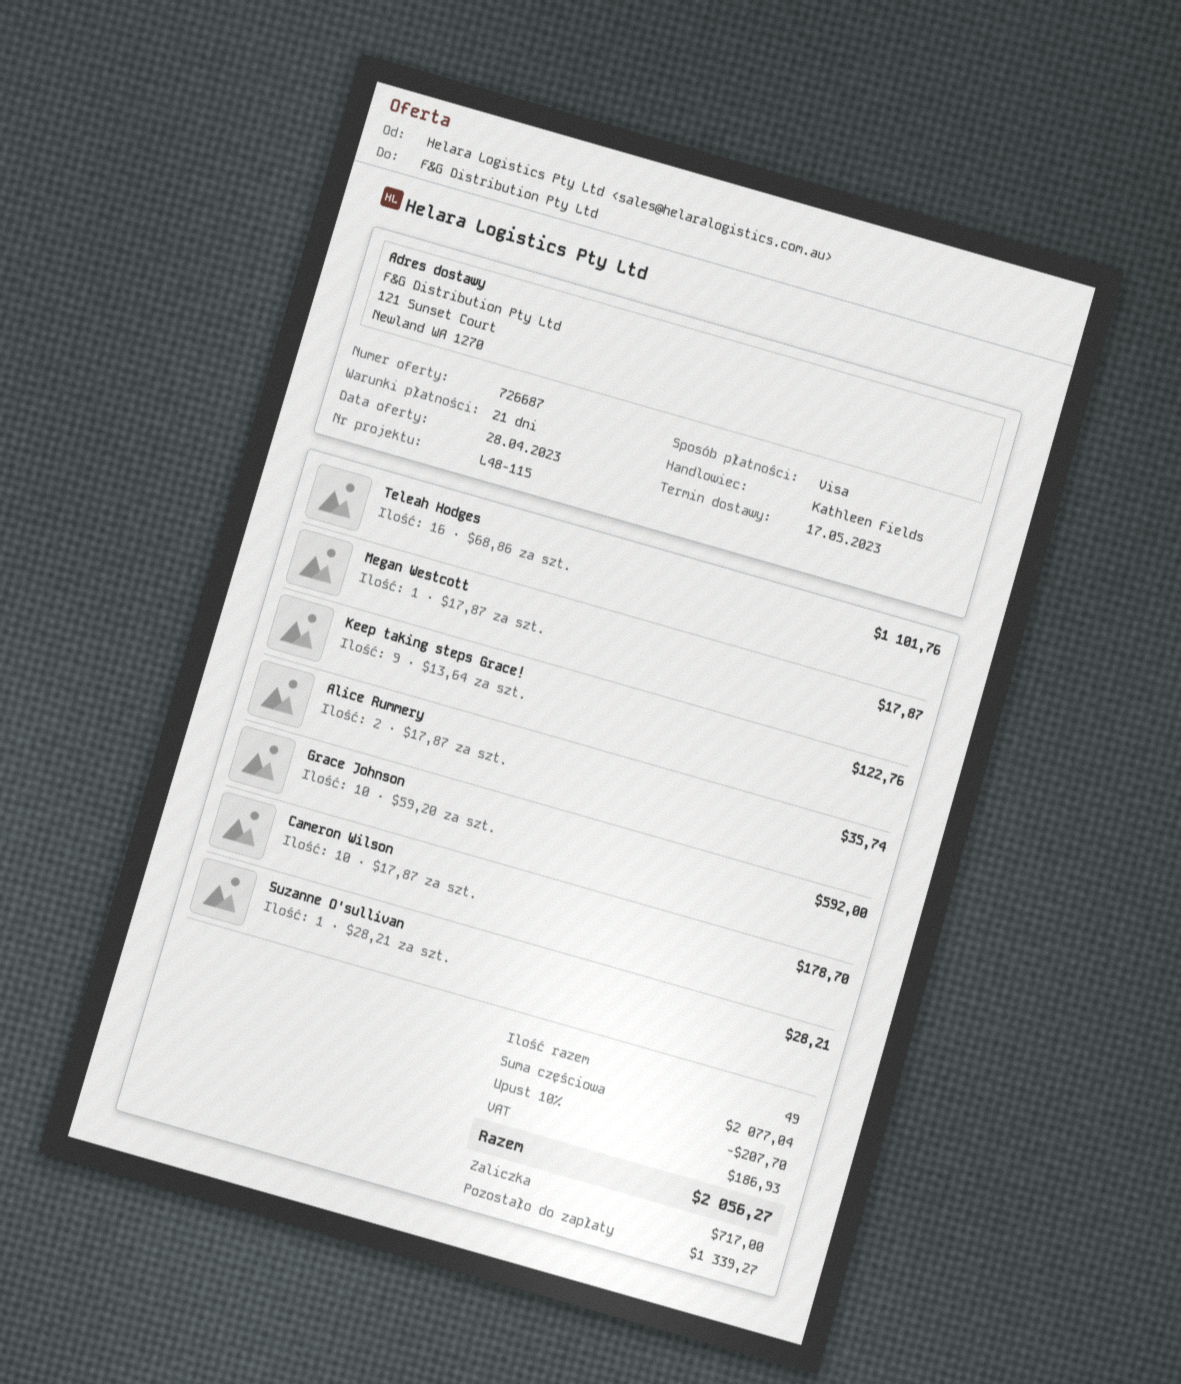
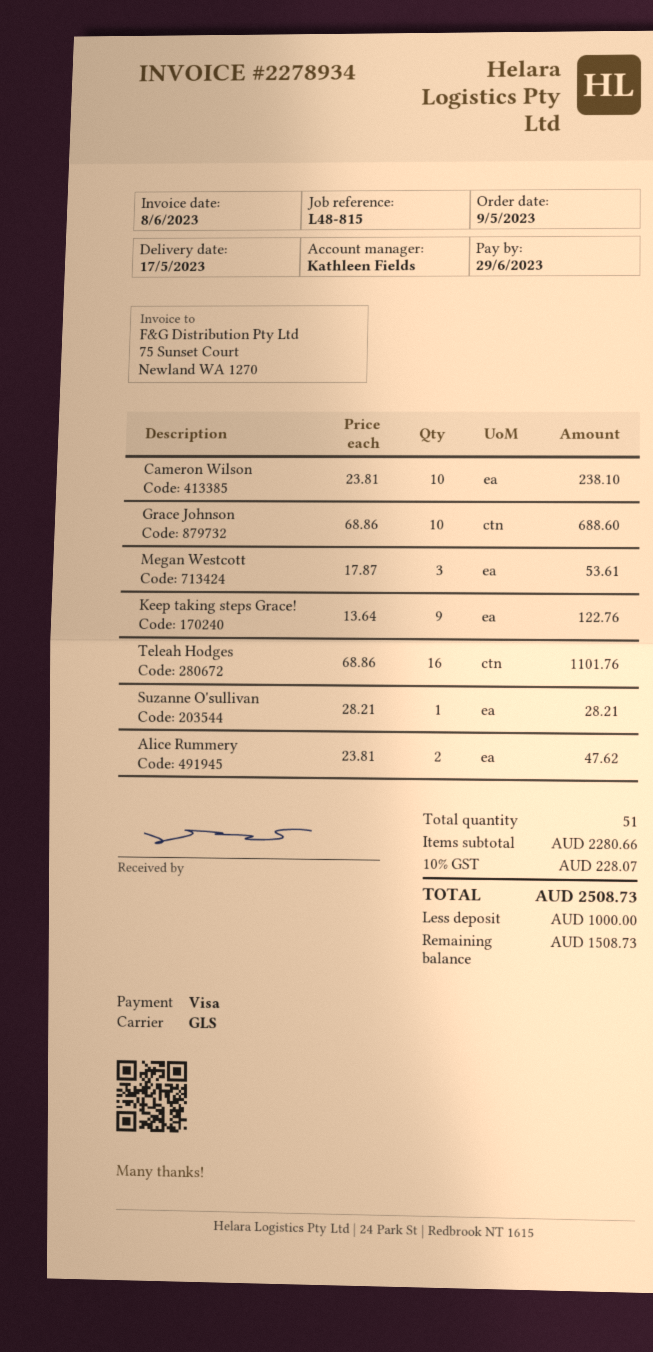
reference: L48-115 -> L48-815
Megan Westcott: 1 x 17.87 = 17.87 -> 3 x 17.87 = 53.61
Alice Rummery: 2 x 17.87 = 35.74 -> 2 x 23.81 = 47.62
Grace Johnson: 10 x 59.20 = 592.00 -> 10 x 68.86 = 688.60
Cameron Wilson: 10 x 17.87 = 178.70 -> 10 x 23.81 = 238.10
total quantity: 49 -> 51
subtotal: 2077.04 -> 2280.66
discount: 10% = 207.70 -> none
tax: 186.93 -> 228.07
total: 2056.27 -> 2508.73
deposit: 717.00 -> 1000.00
balance: 1339.27 -> 1508.73

